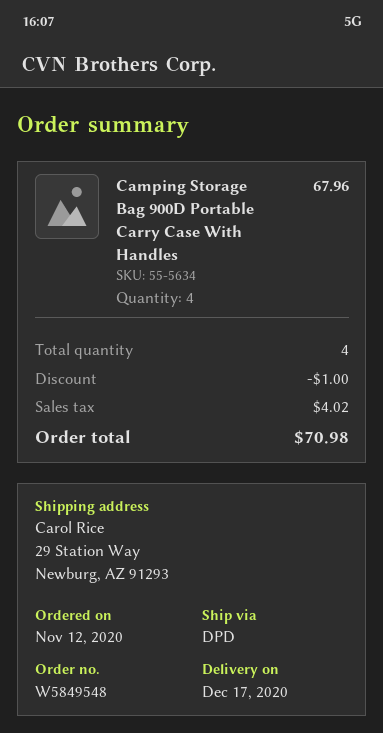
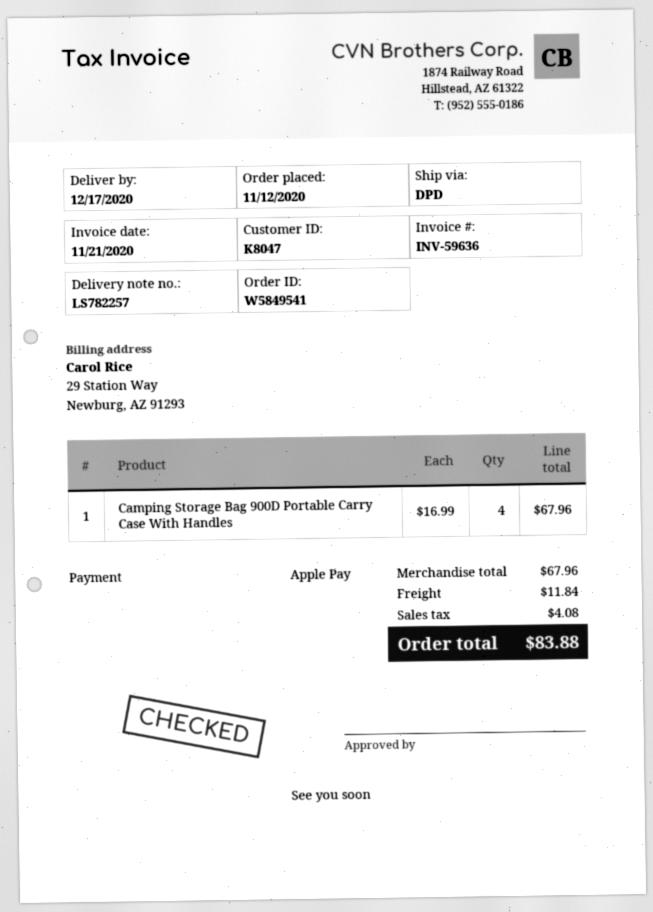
order number: W5849548 -> W5849541
discount: 1.00 -> none
shipping: none -> 11.84
tax: 4.02 -> 4.08
total: 70.98 -> 83.88

